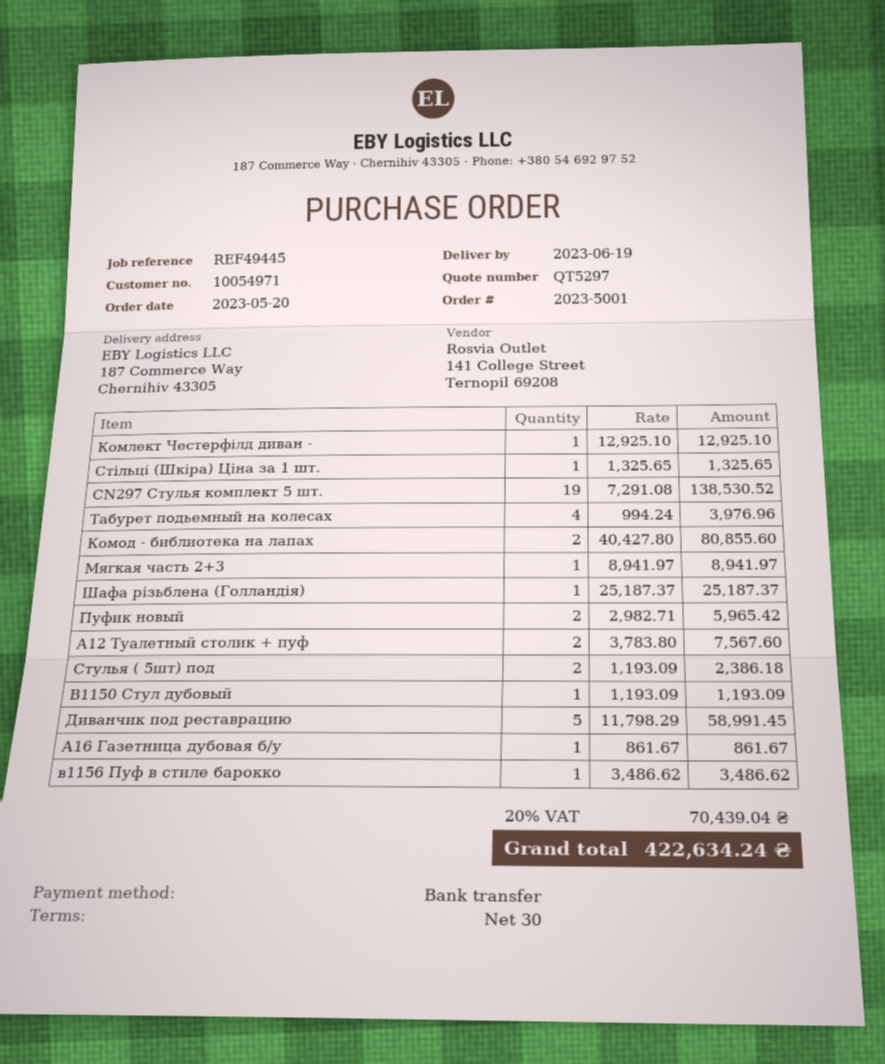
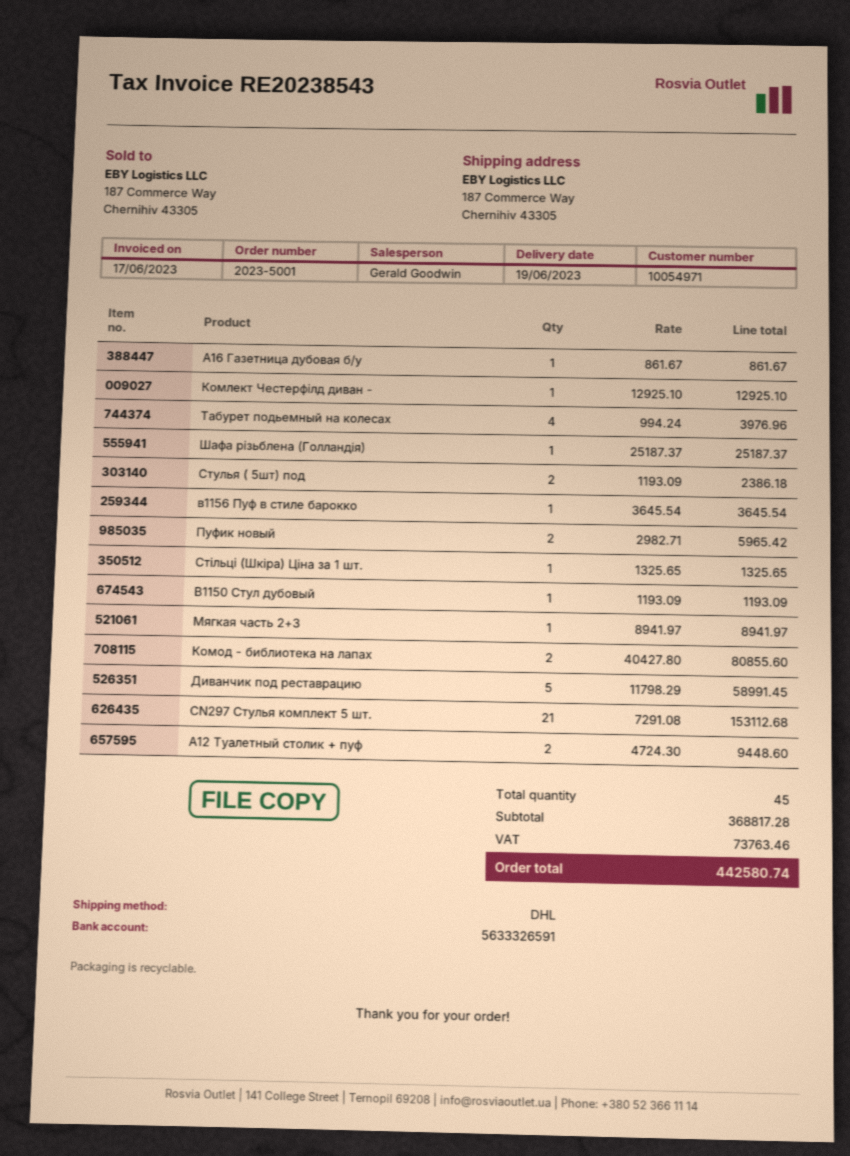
CN297 Стулья комплект 5 шт.: 19 x 7291.08 = 138530.52 -> 21 x 7291.08 = 153112.68
А12 Туалетный столик + пуф: 2 x 3783.80 = 7567.60 -> 2 x 4724.30 = 9448.60
в1156 Пуф в стиле барокко: 1 x 3486.62 = 3486.62 -> 1 x 3645.54 = 3645.54
tax: 70439.04 -> 73763.46
total: 422634.24 -> 442580.74

